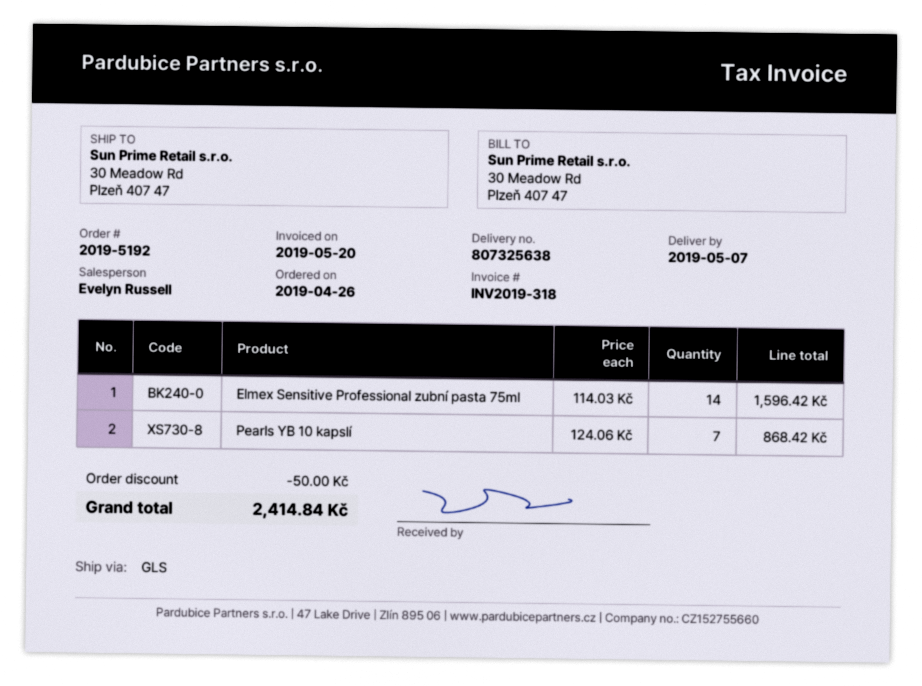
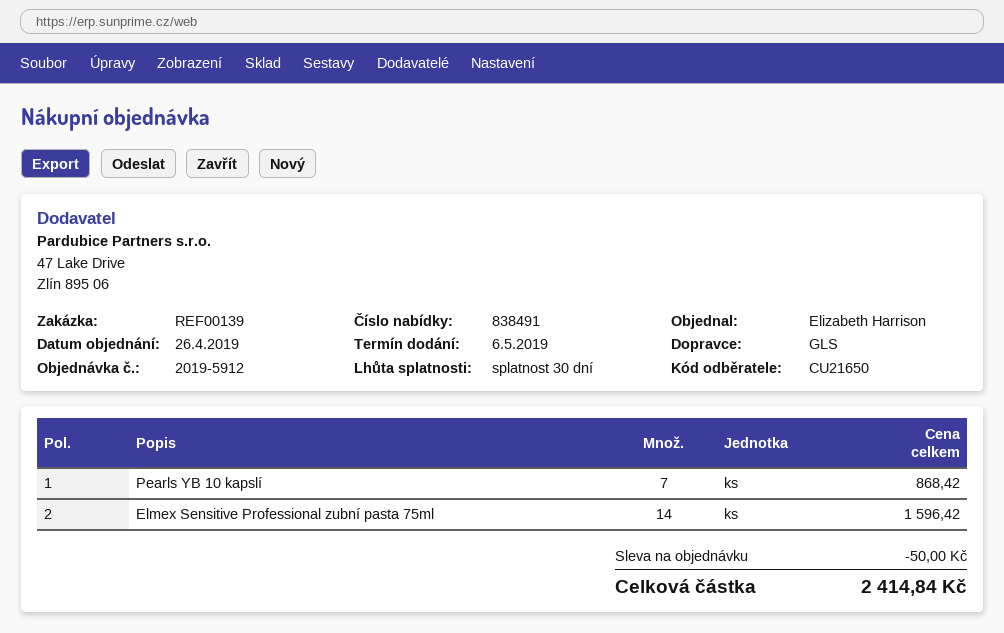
order number: 2019-5192 -> 2019-5912
delivery date: 2019-05-07 -> 2019-05-06

